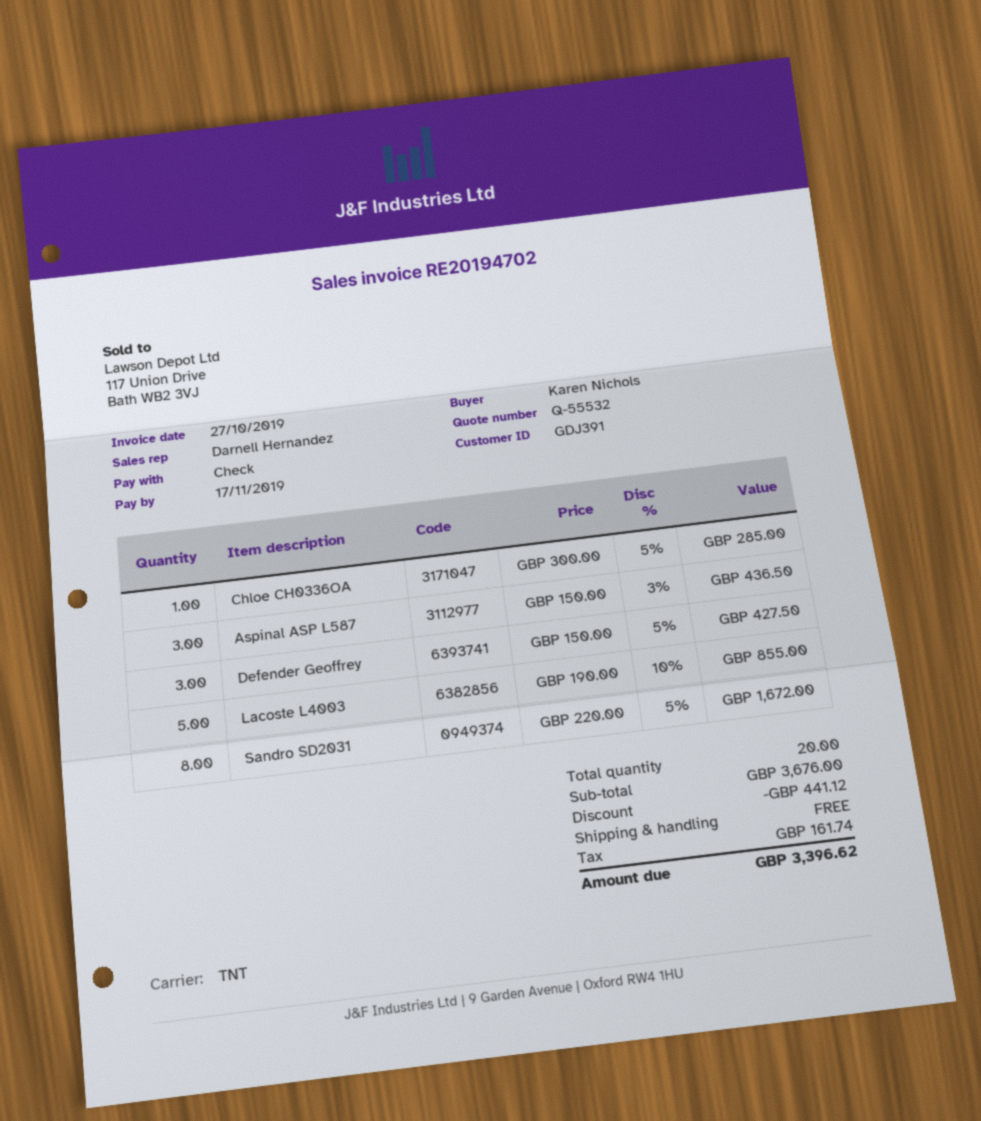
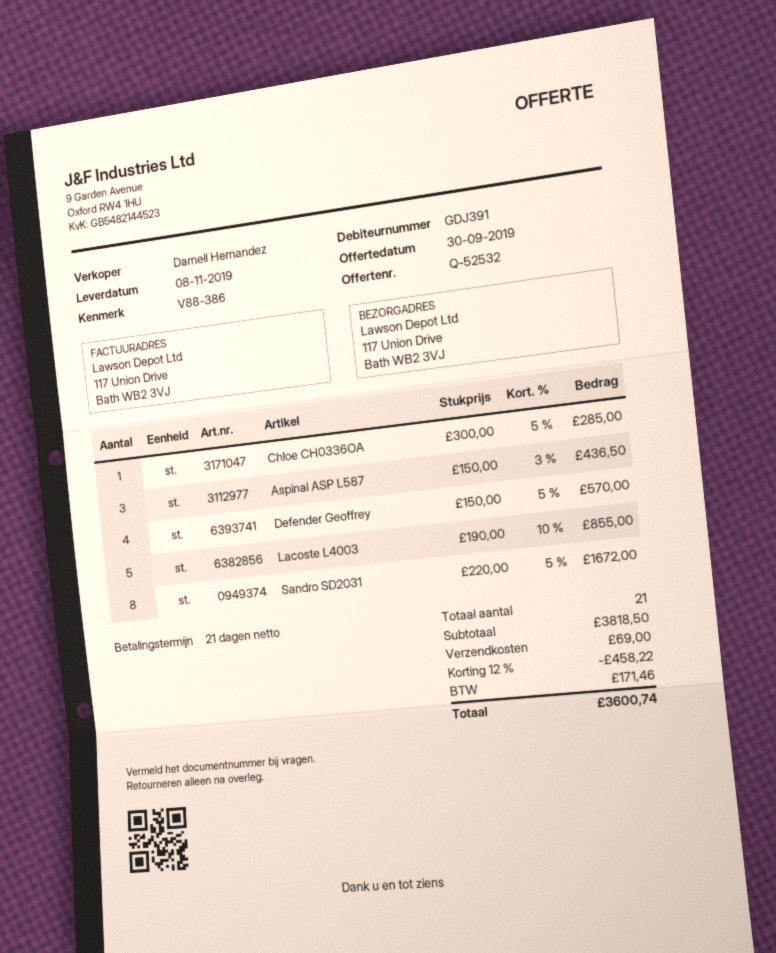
quote number: Q-55532 -> Q-52532
Defender Geoffrey: 3 x 150.00 - 5% = 427.50 -> 4 x 150.00 - 5% = 570.00
total quantity: 20 -> 21
subtotal: 3676.00 -> 3818.50
discount: 441.12 -> 458.22
shipping: 0.00 -> 69.00
tax: 161.74 -> 171.46
total: 3396.62 -> 3600.74

